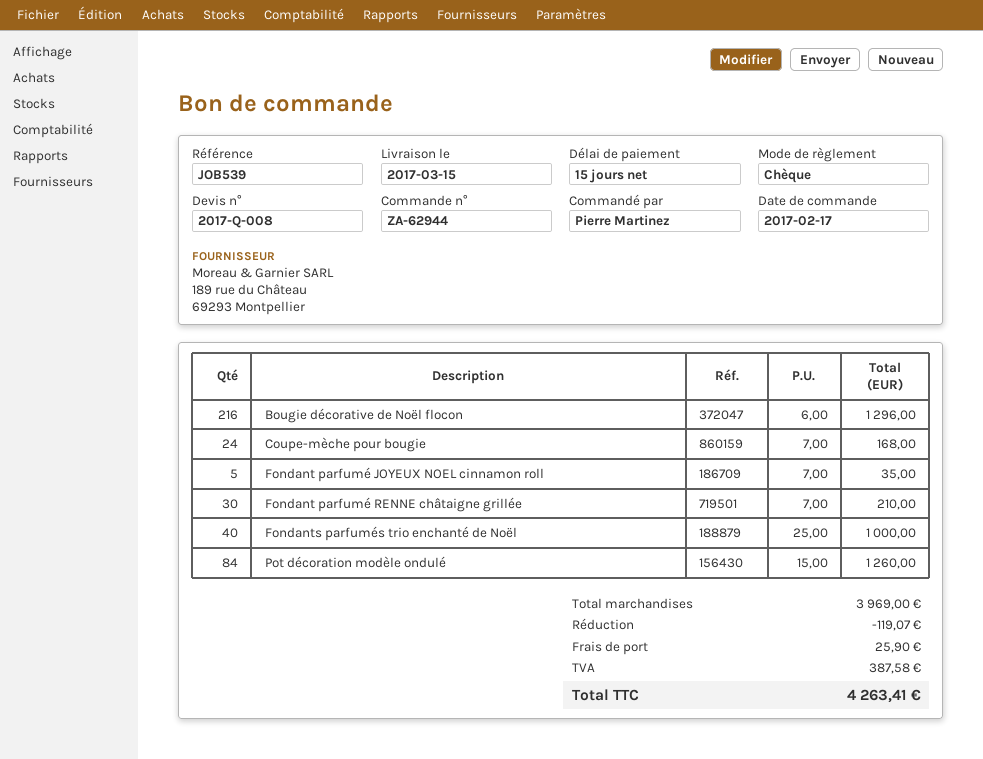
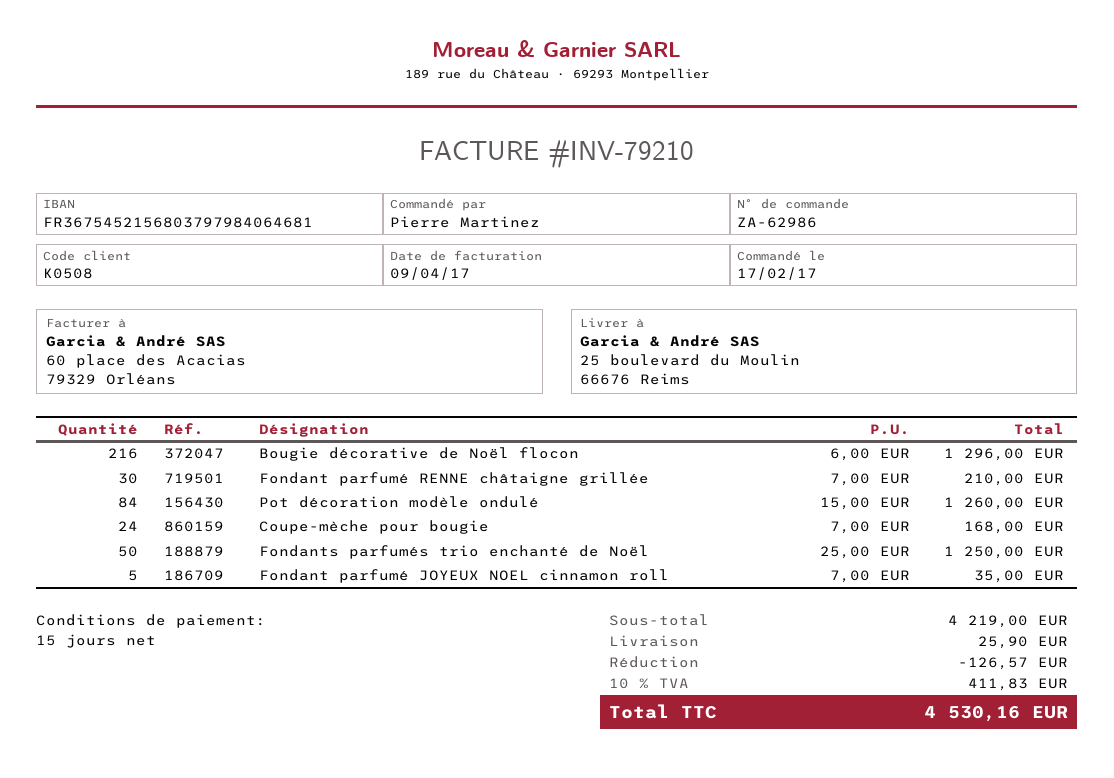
order number: ZA-62944 -> ZA-62986
Fondants parfumés trio enchanté de Noël: 40 x 25.00 = 1000.00 -> 50 x 25.00 = 1250.00
subtotal: 3969.00 -> 4219.00
discount: 119.07 -> 126.57
tax: 387.58 -> 411.83
total: 4263.41 -> 4530.16

